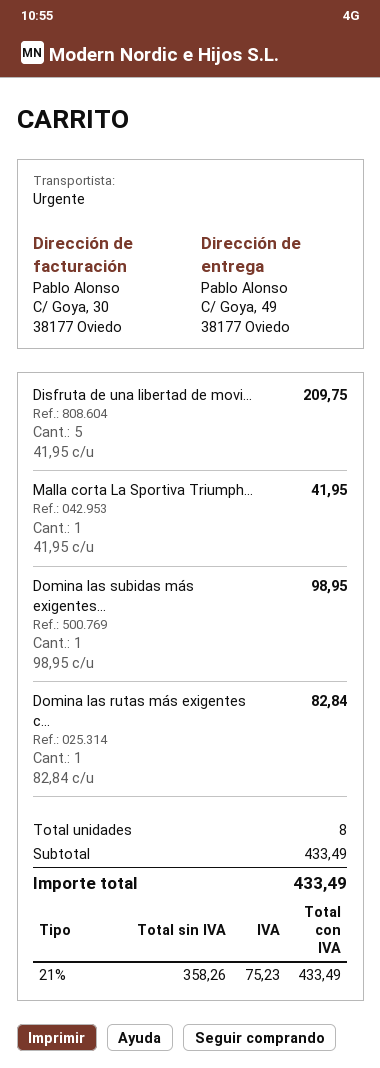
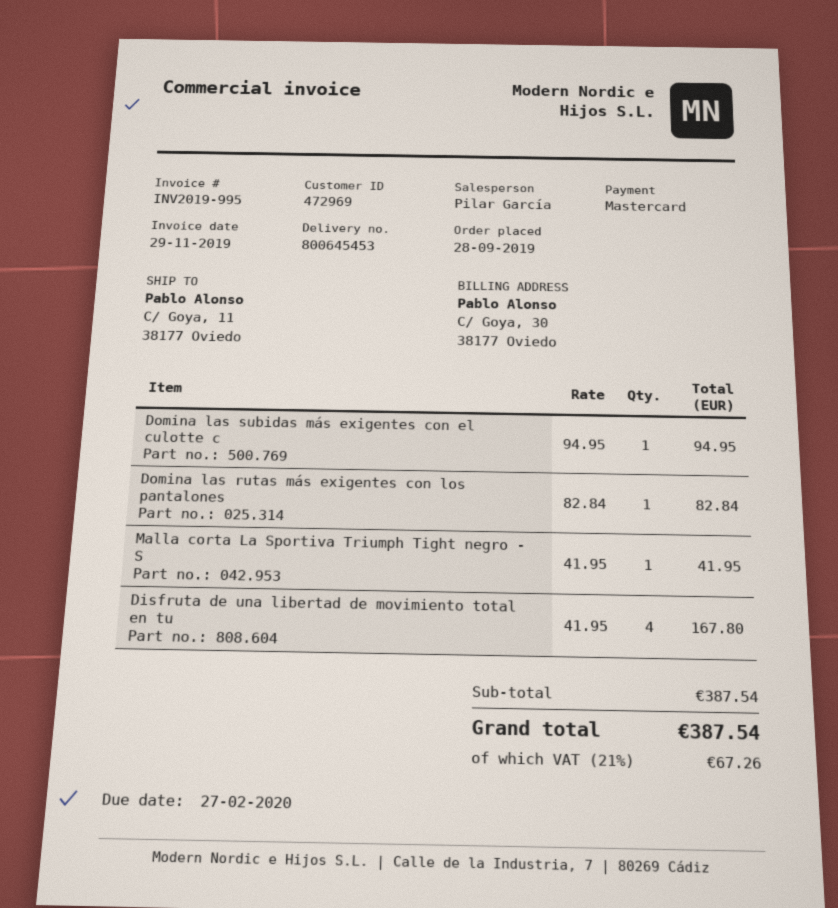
ship to: C/ Goya, 49, 38177 Oviedo -> C/ Goya, 11, 38177 Oviedo
Disfruta de una libertad de movi...: 5 x 41.95 = 209.75 -> 4 x 41.95 = 167.80
Domina las subidas más exigentes...: 1 x 98.95 = 98.95 -> 1 x 94.95 = 94.95
subtotal: 433.49 -> 387.54
tax: 21% = 75.23 -> 21% = 67.26
total: 433.49 -> 387.54

